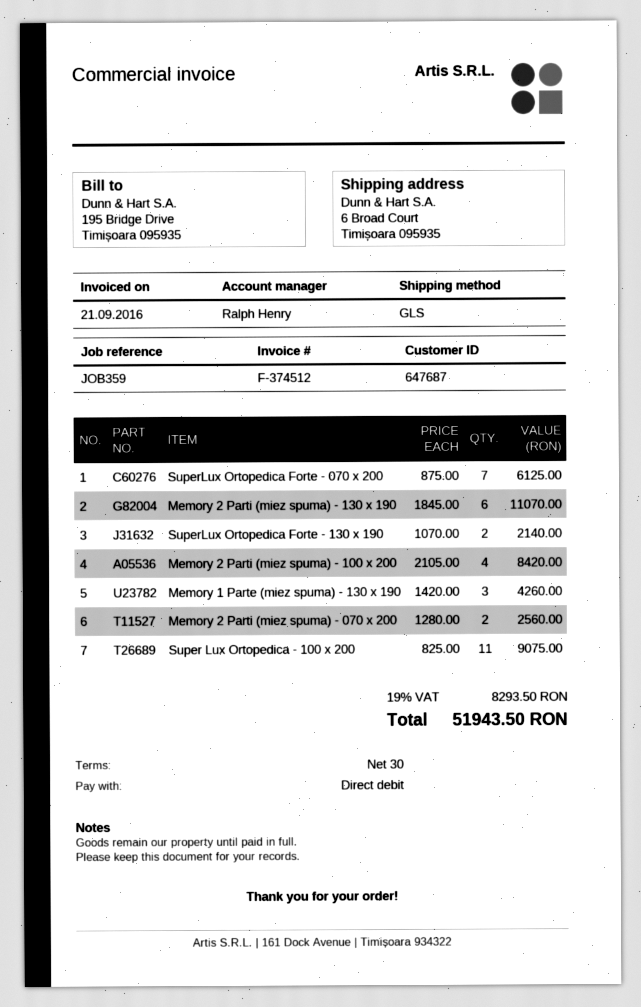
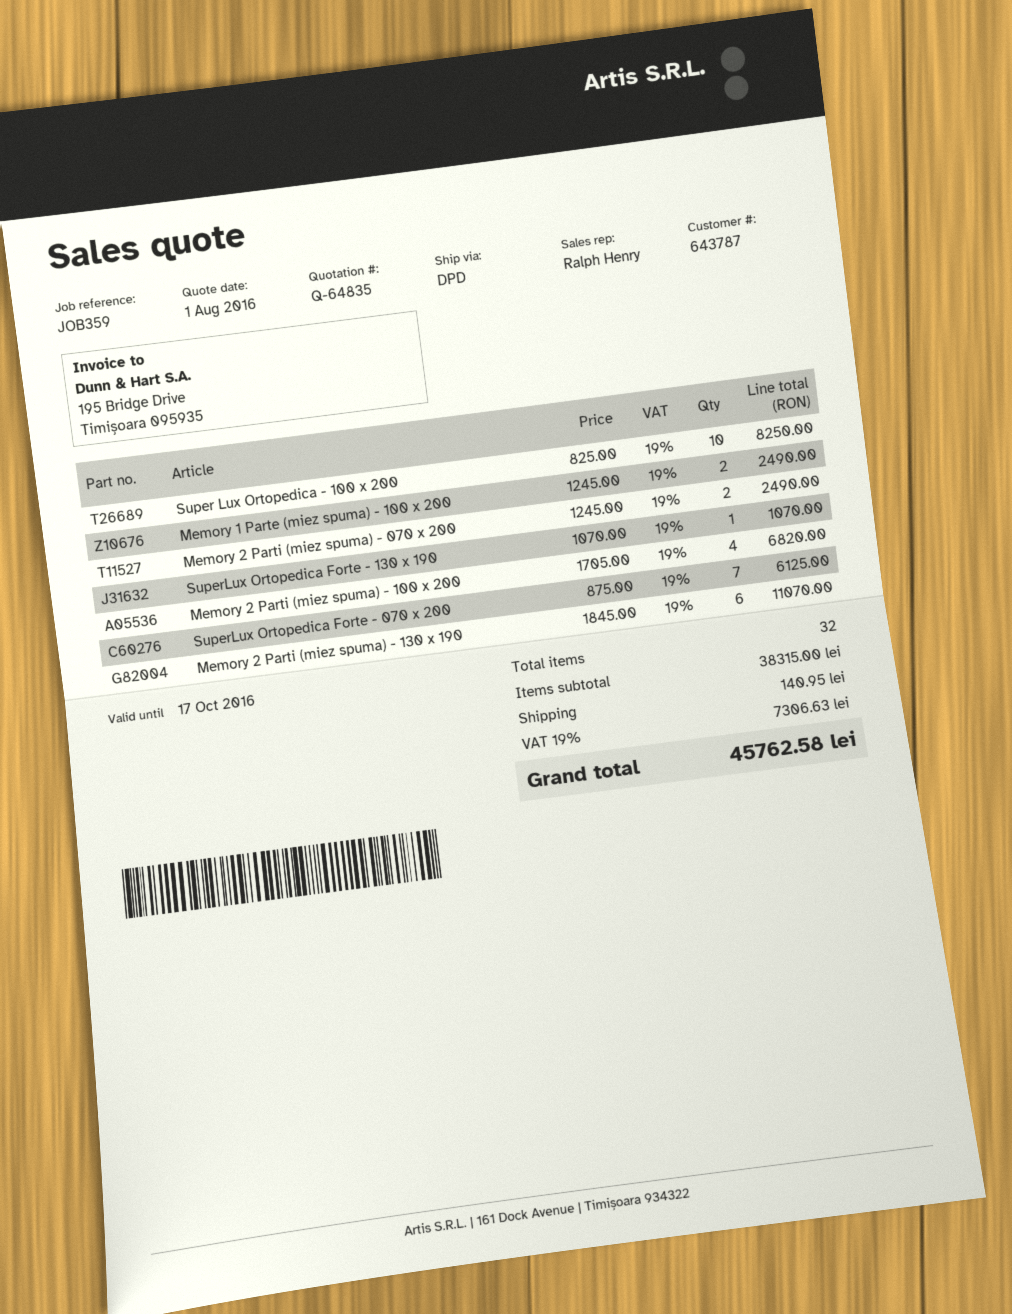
customer number: 647687 -> 643787
shipping method: GLS -> DPD
SuperLux Ortopedica Forte - 130 x 190: 2 x 1070.00 = 2140.00 -> 1 x 1070.00 = 1070.00
Memory 2 Parti (miez spuma) - 100 x 200: 4 x 2105.00 = 8420.00 -> 4 x 1705.00 = 6820.00
Memory 1 Parte (miez spuma) - 130 x 190: 3 x 1420.00 = 4260.00 -> none
Memory 2 Parti (miez spuma) - 070 x 200: 2 x 1280.00 = 2560.00 -> 2 x 1245.00 = 2490.00
Super Lux Ortopedica - 100 x 200: 11 x 825.00 = 9075.00 -> 10 x 825.00 = 8250.00
Memory 1 Parte (miez spuma) - 100 x 200: none -> 2 x 1245.00 = 2490.00
shipping: none -> 140.95
tax: 19% = 8293.50 -> 19% = 7306.63
total: 51943.50 -> 45762.58

